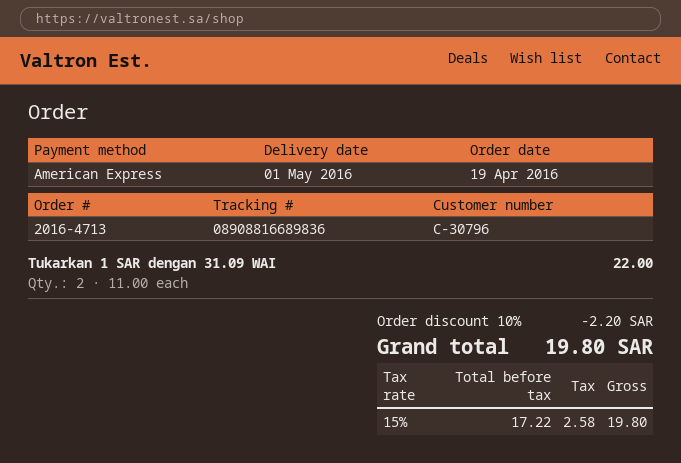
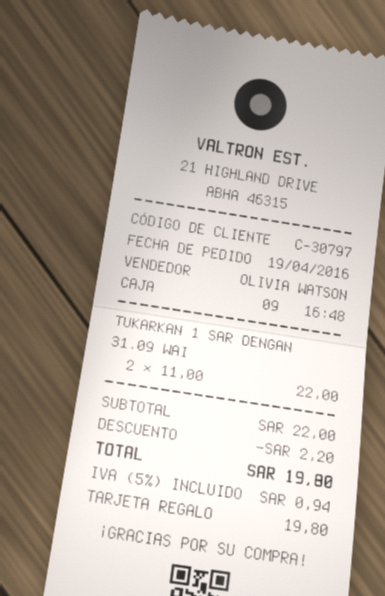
customer number: C-30796 -> C-30797
payment method: American Express -> gift card
tax: 15% = 2.58 -> 5% = 0.94

